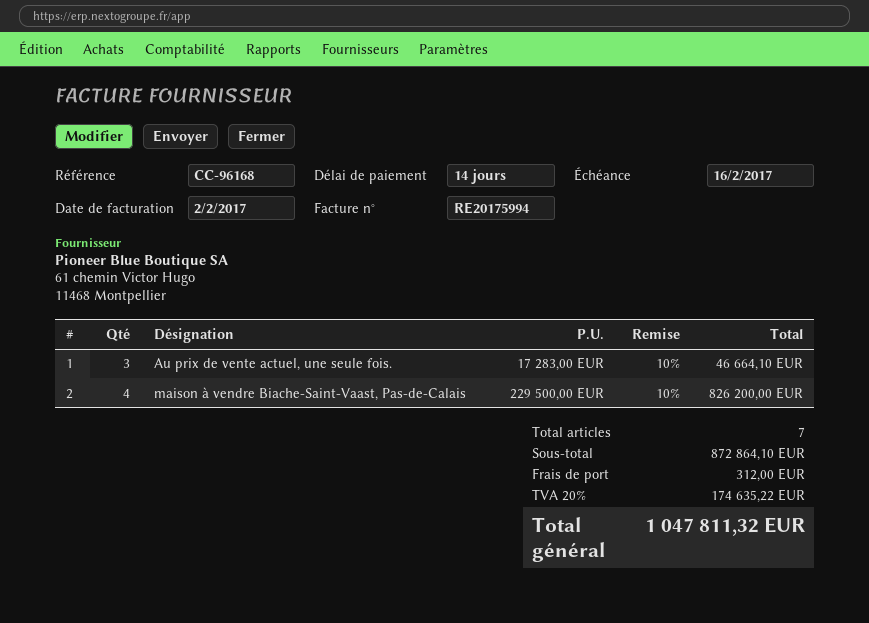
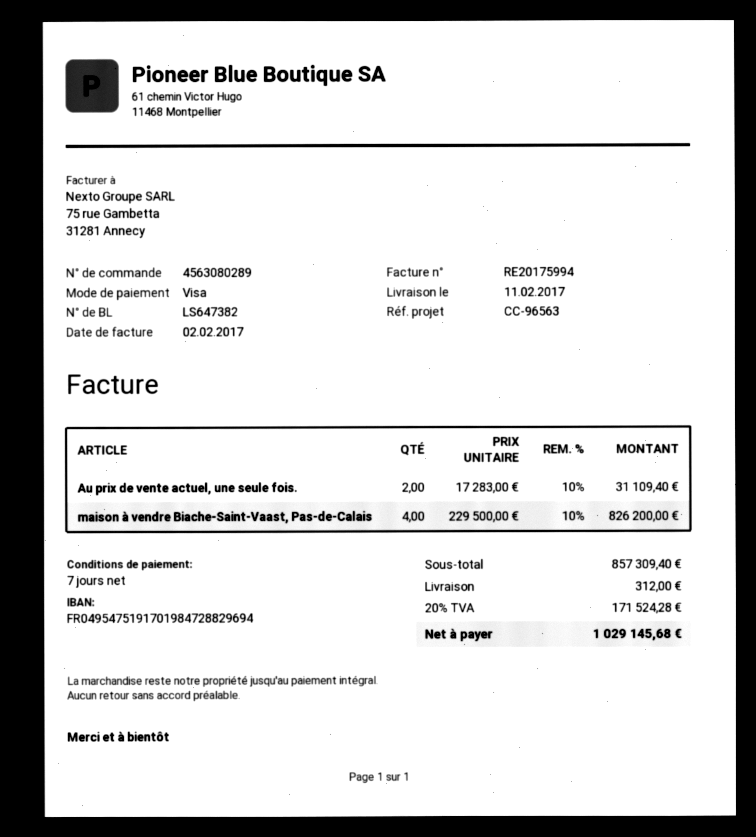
payment terms: 14 days -> 7 days
reference: CC-96168 -> CC-96563
Au prix de vente actuel, une seule fois.: 3 x 17283.00 - 10% = 46664.10 -> 2 x 17283.00 - 10% = 31109.40
subtotal: 872864.10 -> 857309.40
tax: 20% = 174635.22 -> 20% = 171524.28
total: 1047811.32 -> 1029145.68

